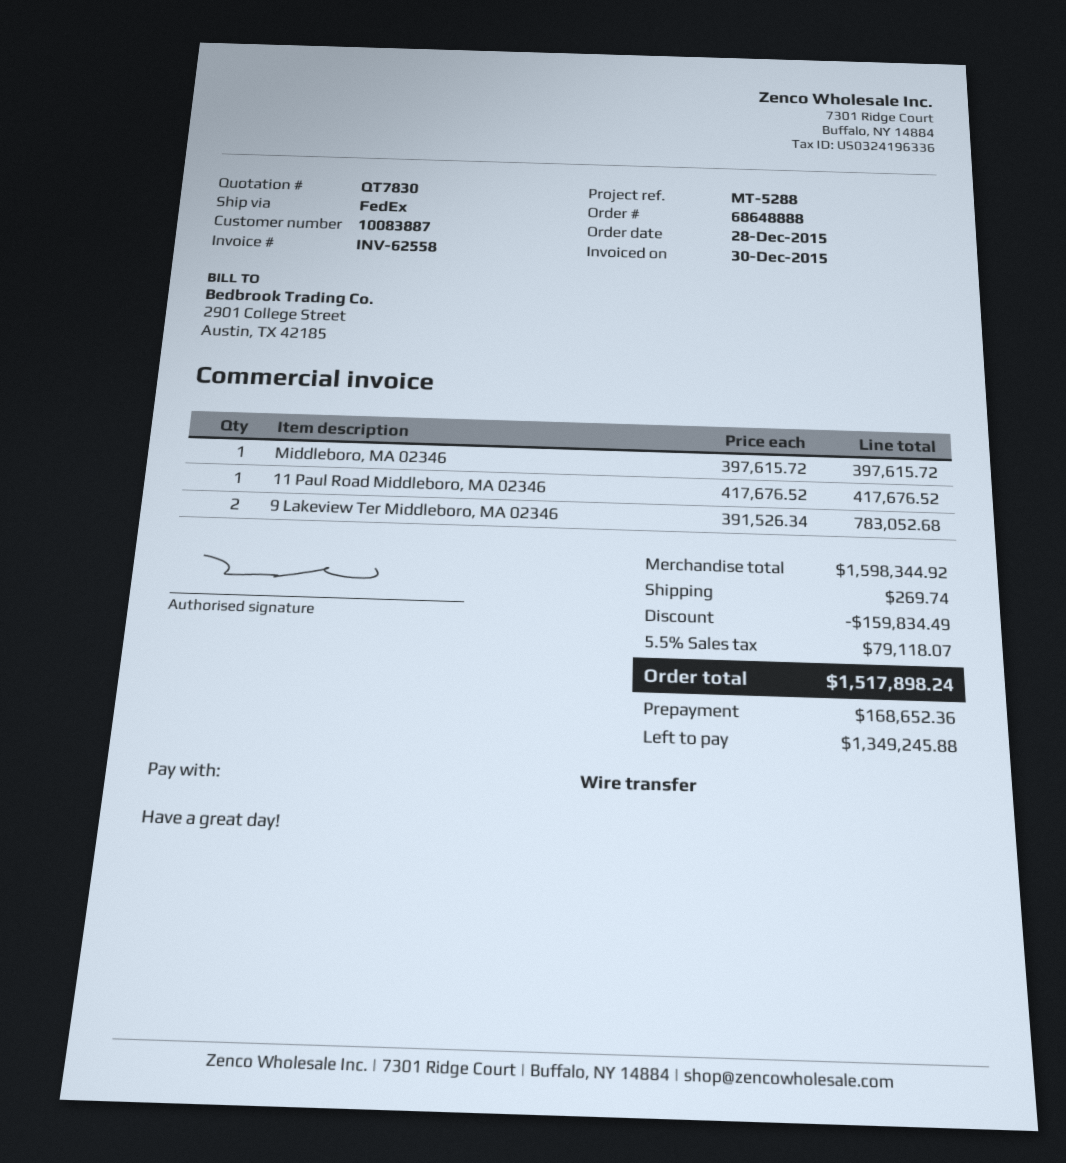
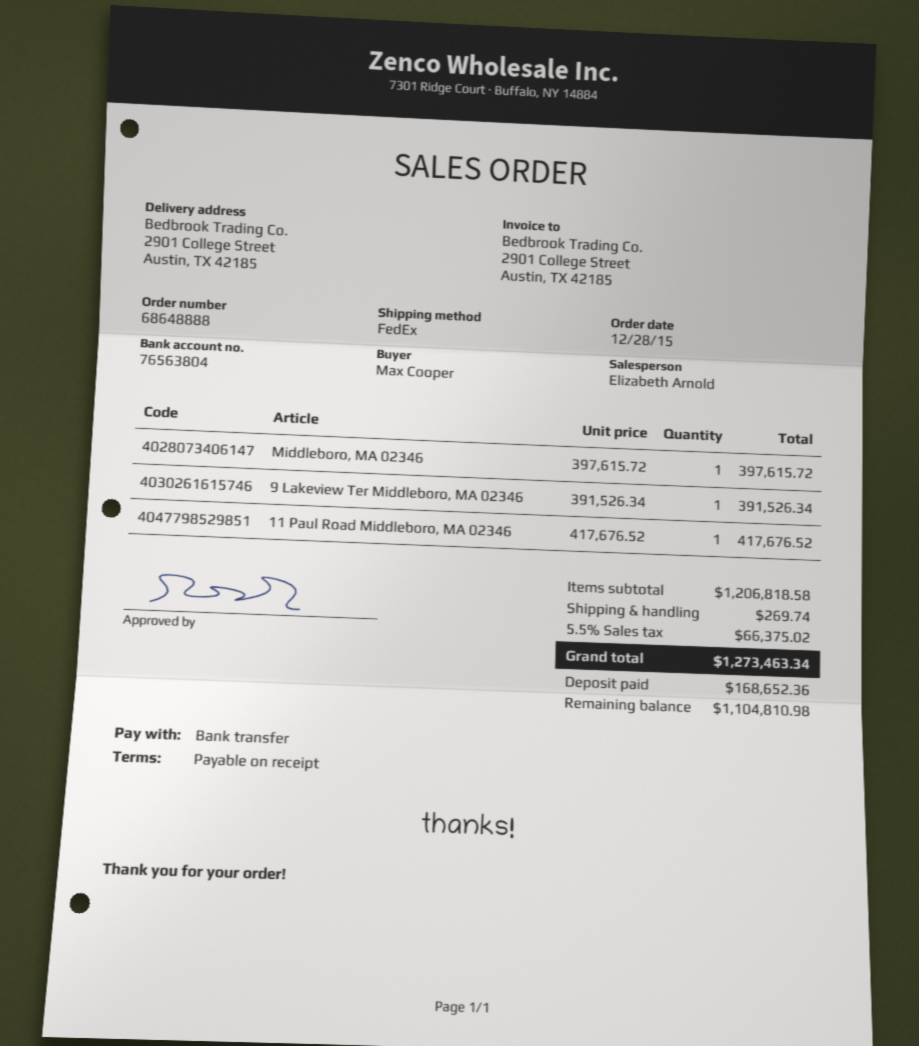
9 Lakeview Ter Middleboro, MA 02346: 2 x 391526.34 = 783052.68 -> 1 x 391526.34 = 391526.34
subtotal: 1598344.92 -> 1206818.58
discount: 159834.49 -> none
tax: 5.5% = 79118.07 -> 5.5% = 66375.02
total: 1517898.24 -> 1273463.34
balance: 1349245.88 -> 1104810.98

